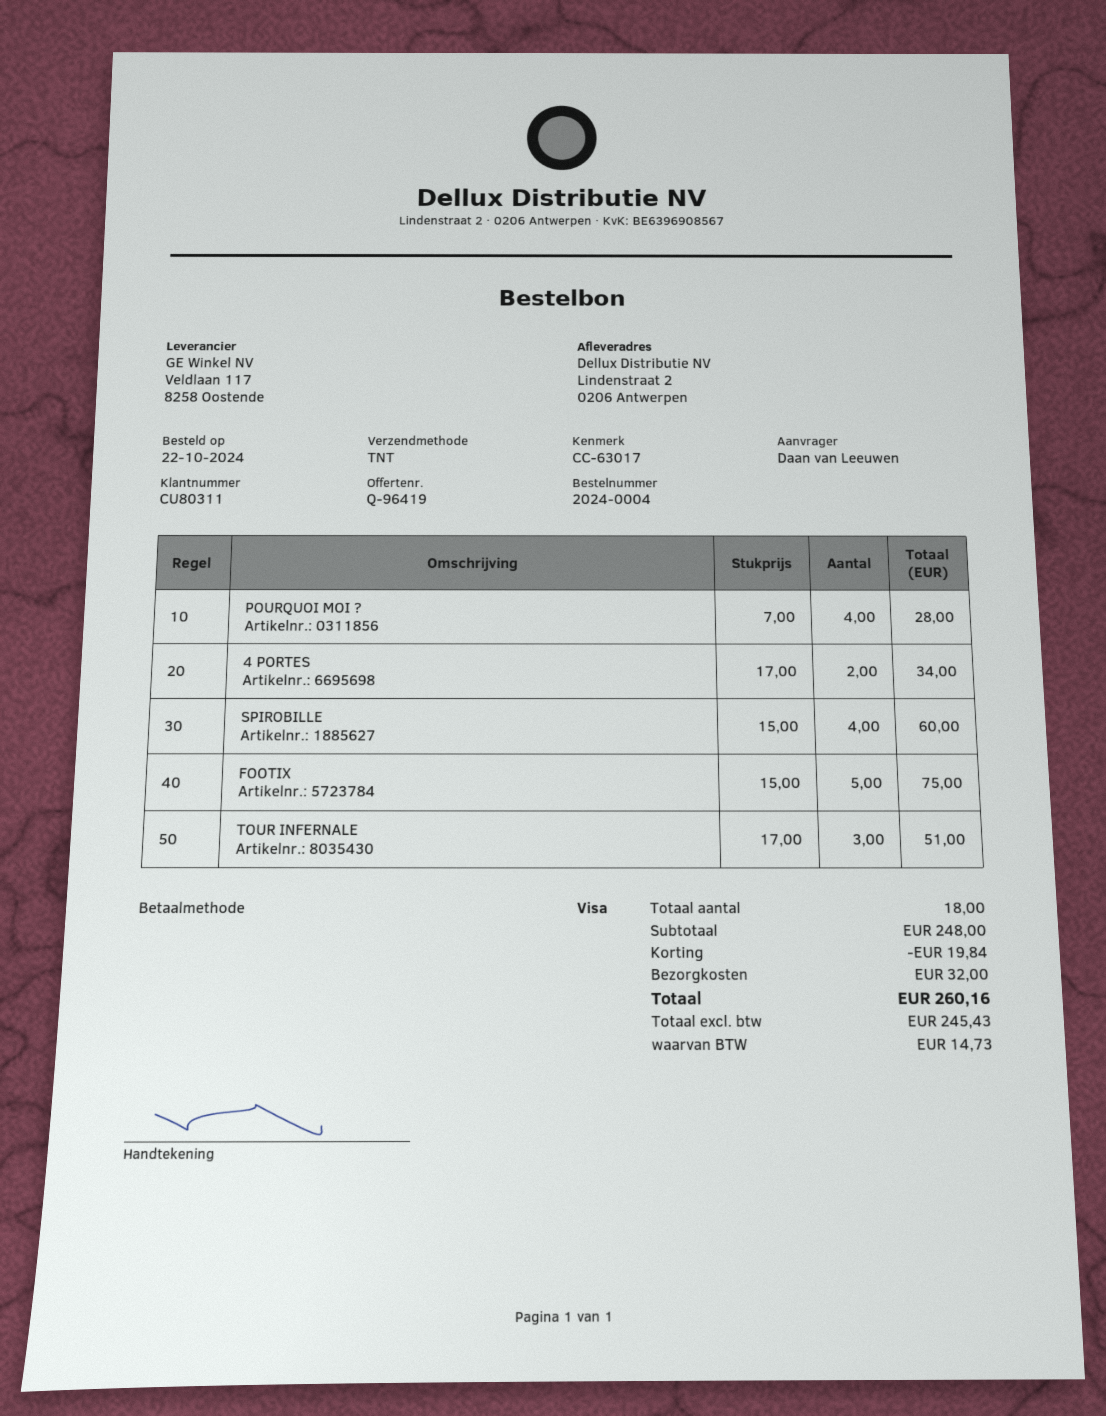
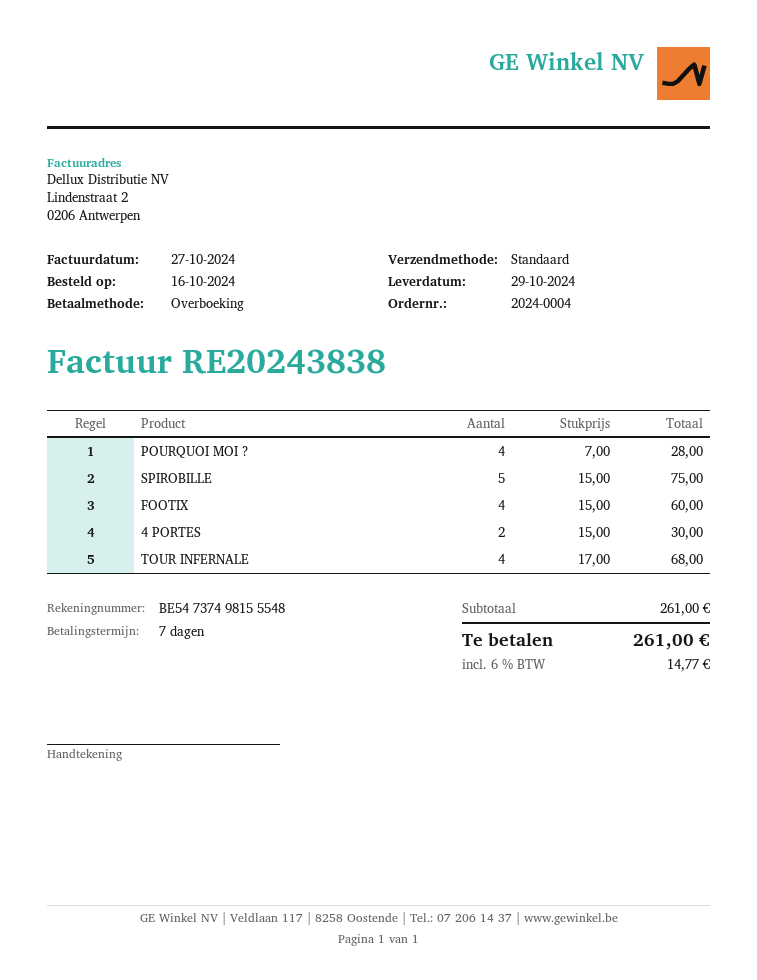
order date: 2024-10-22 -> 2024-10-16
payment method: Visa -> bank transfer
shipping method: TNT -> standard
4 PORTES: 2 x 17.00 = 34.00 -> 2 x 15.00 = 30.00
SPIROBILLE: 4 x 15.00 = 60.00 -> 5 x 15.00 = 75.00
FOOTIX: 5 x 15.00 = 75.00 -> 4 x 15.00 = 60.00
TOUR INFERNALE: 3 x 17.00 = 51.00 -> 4 x 17.00 = 68.00
subtotal: 248.00 -> 261.00
discount: 19.84 -> none
shipping: 32.00 -> none
tax: 14.73 -> 14.77
total: 260.16 -> 261.00

